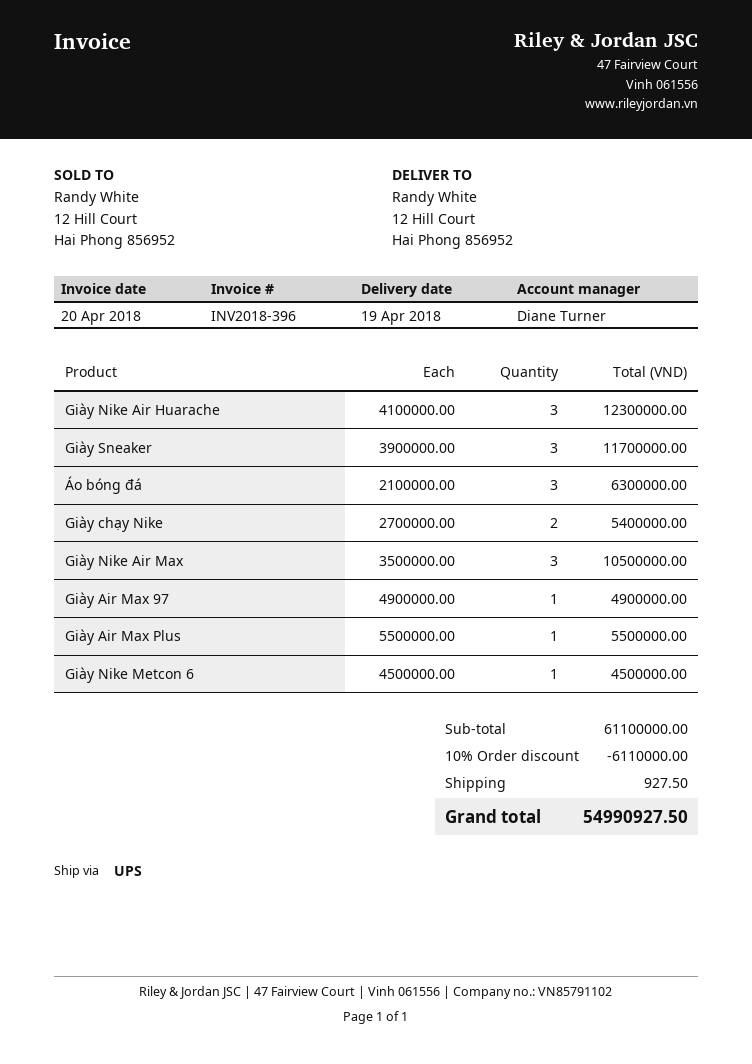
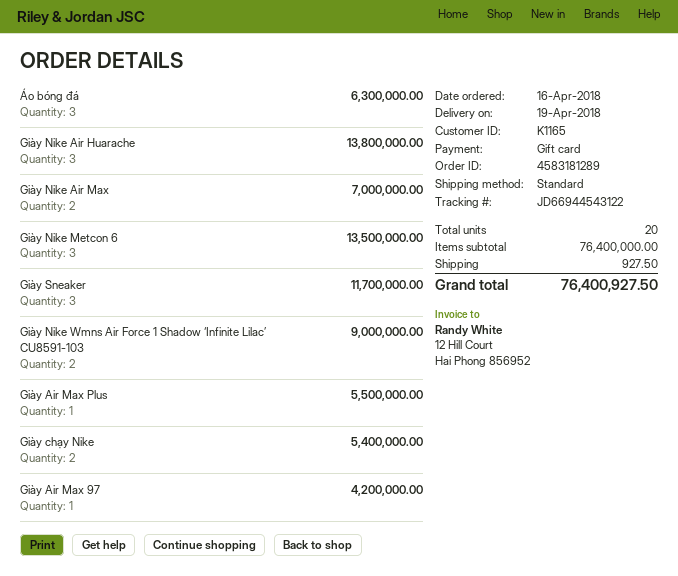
shipping method: UPS -> standard
Giày Nike Air Huarache: 3 for 12300000.00 -> 3 for 13800000.00
Giày Nike Air Max: 3 for 10500000.00 -> 2 for 7000000.00
Giày Air Max 97: 1 for 4900000.00 -> 1 for 4200000.00
Giày Nike Metcon 6: 1 for 4500000.00 -> 3 for 13500000.00
Giày Nike Wmns Air Force 1 Shadow ‘Infinite Lilac’ CU8591-103: none -> 2 for 9000000.00
subtotal: 61100000.00 -> 76400000.00
discount: 10% = 6110000.00 -> none
total: 54990927.50 -> 76400927.50

